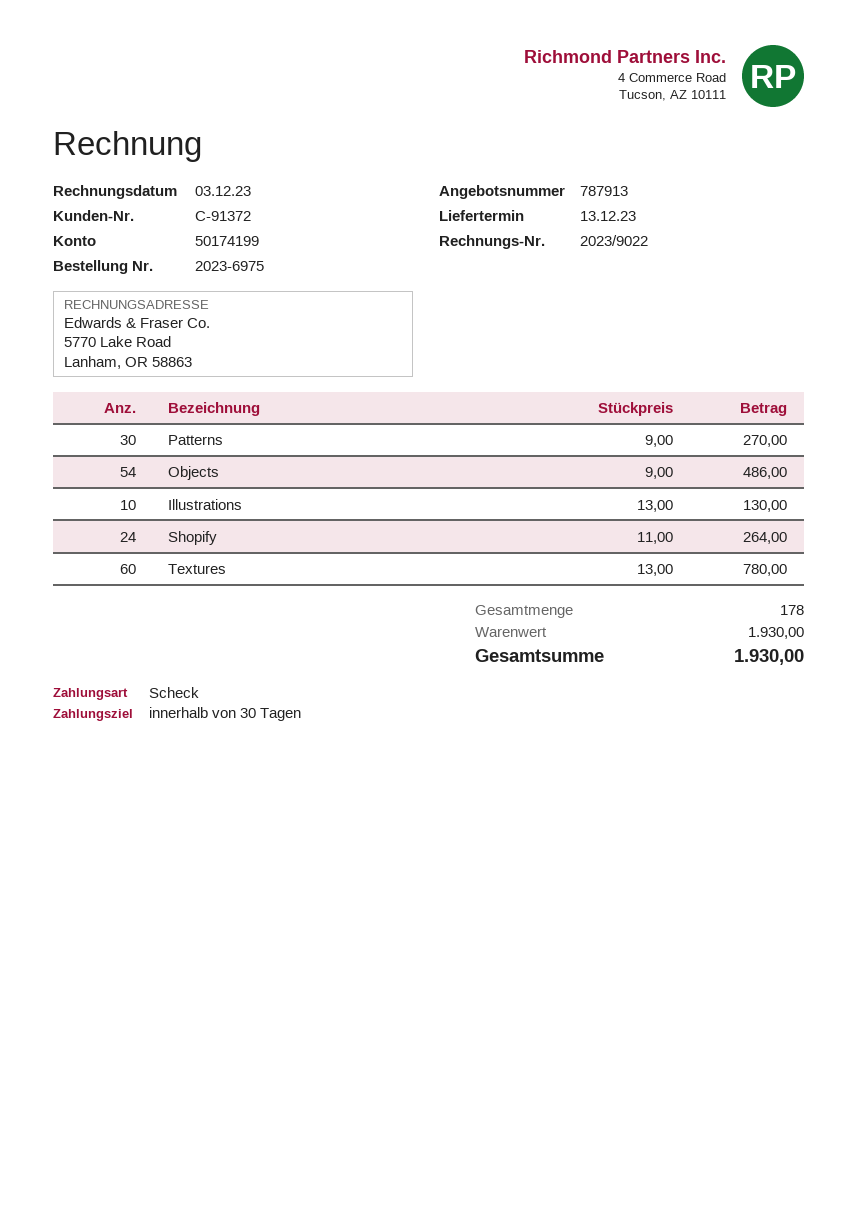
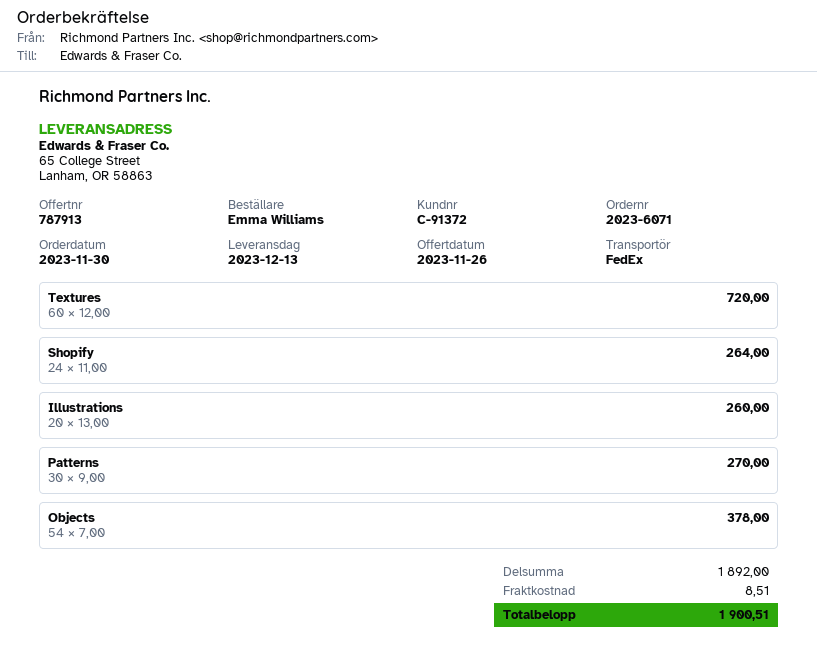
order number: 2023-6975 -> 2023-6071
Objects: 54 x 9.00 = 486.00 -> 54 x 7.00 = 378.00
Illustrations: 10 x 13.00 = 130.00 -> 20 x 13.00 = 260.00
Textures: 60 x 13.00 = 780.00 -> 60 x 12.00 = 720.00
subtotal: 1930.00 -> 1892.00
shipping: none -> 8.51
total: 1930.00 -> 1900.51

